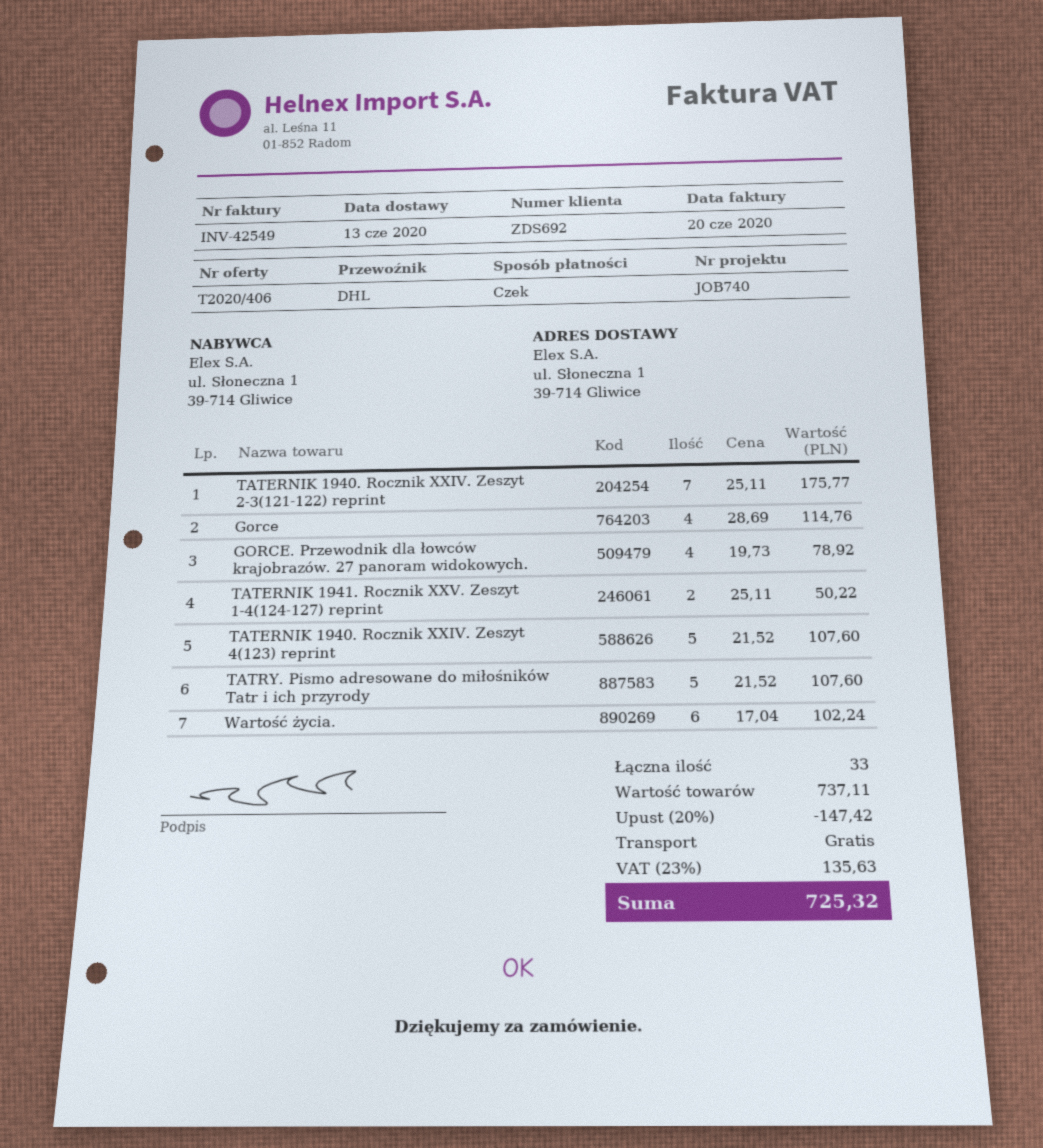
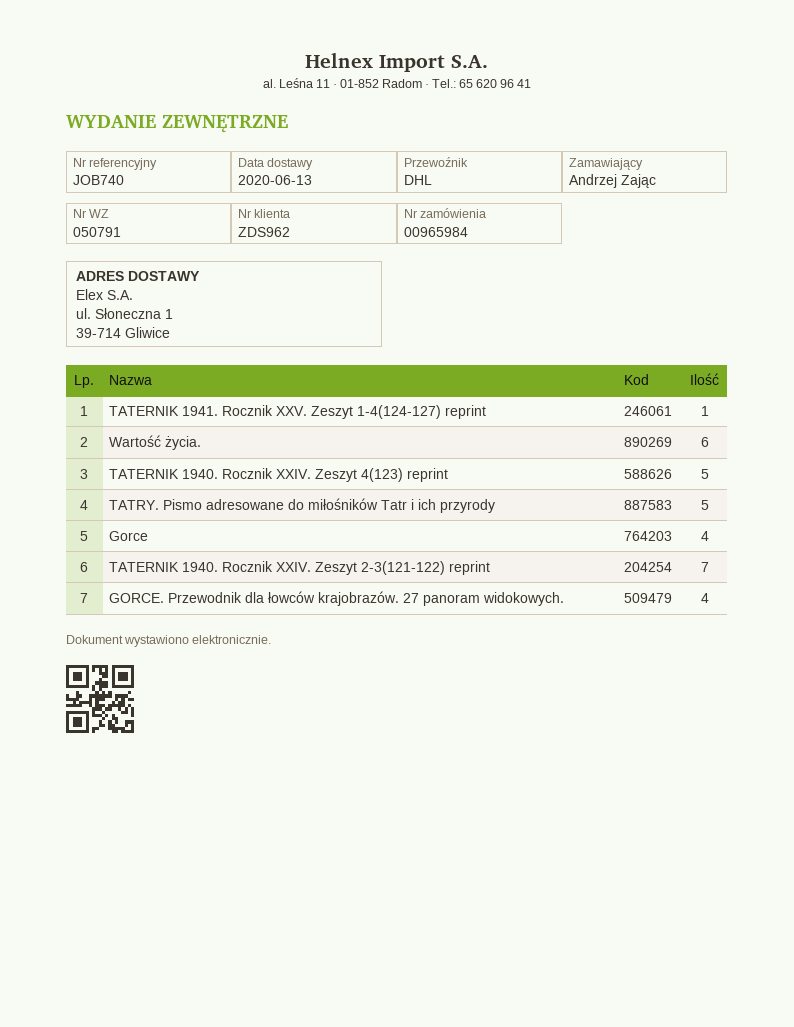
customer number: ZDS692 -> ZDS962
TATERNIK 1941. Rocznik XXV. Zeszyt 1-4(124-127) reprint: 2 -> 1

